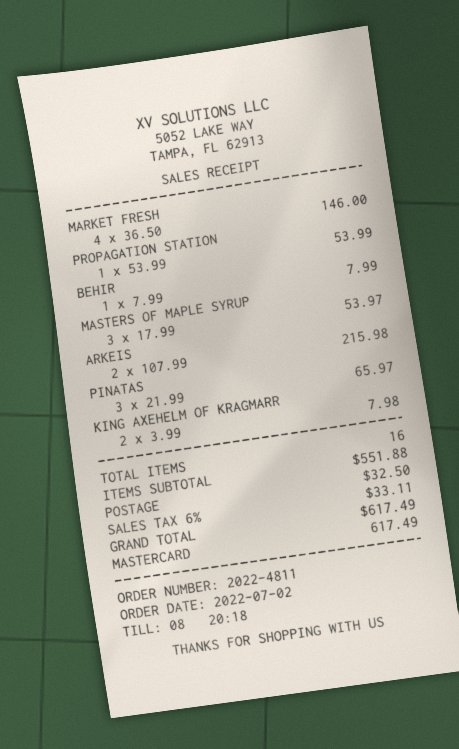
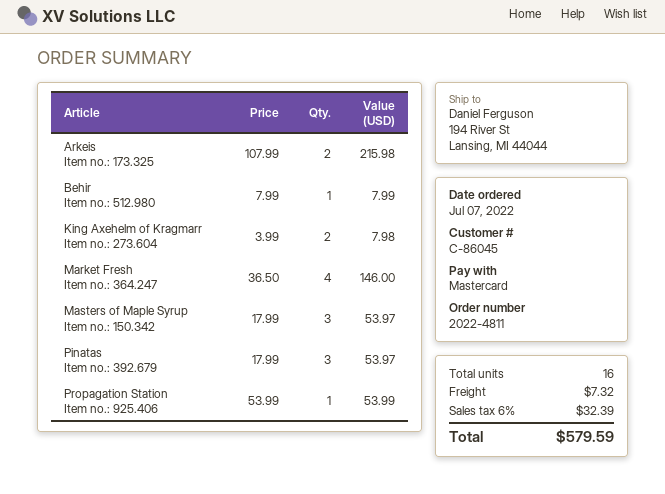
order date: 2022-07-02 -> 2022-07-07
PINATAS: 3 x 21.99 = 65.97 -> 3 x 17.99 = 53.97
shipping: 32.50 -> 7.32
tax: 6% = 33.11 -> 6% = 32.39
total: 617.49 -> 579.59

